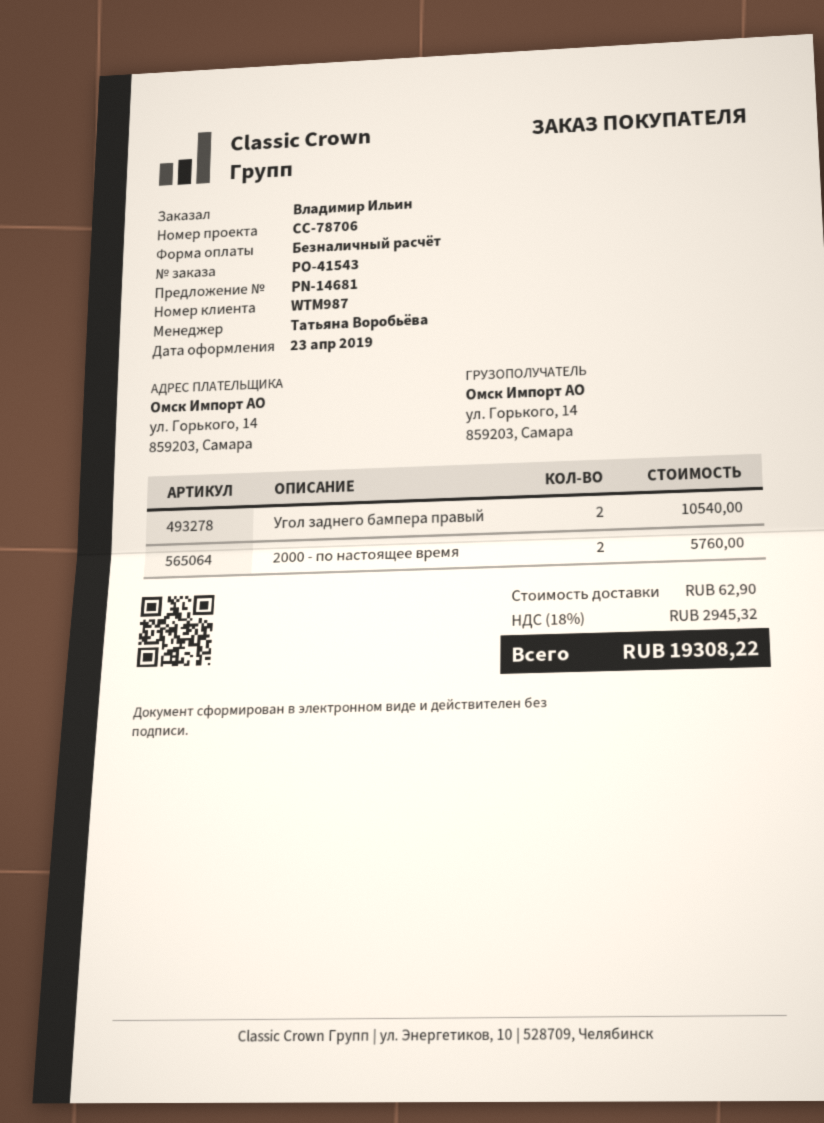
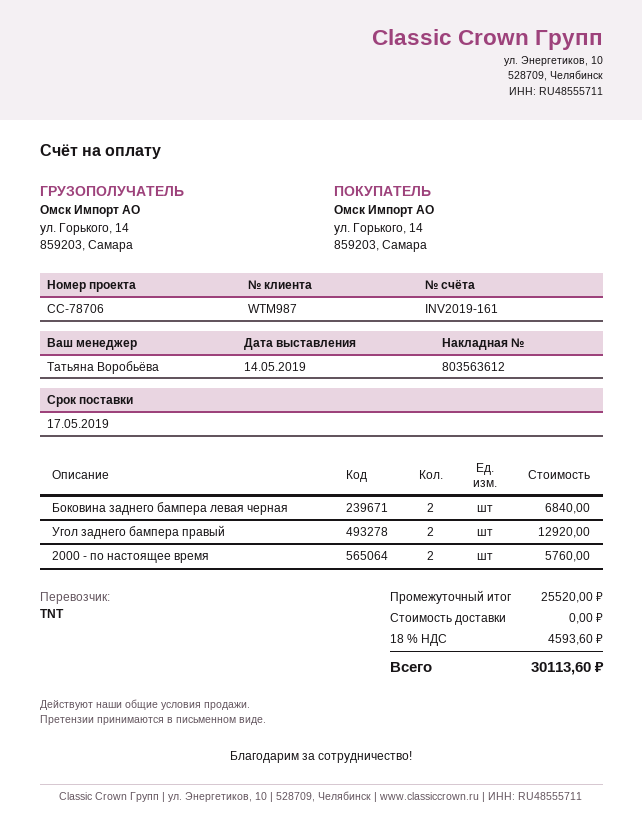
Угол заднего бампера правый: 2 for 10540.00 -> 2 for 12920.00
Боковина заднего бампера левая черная: none -> 2 for 6840.00
shipping: 62.90 -> 0.00
tax: 18% = 2945.32 -> 18% = 4593.60
total: 19308.22 -> 30113.60

